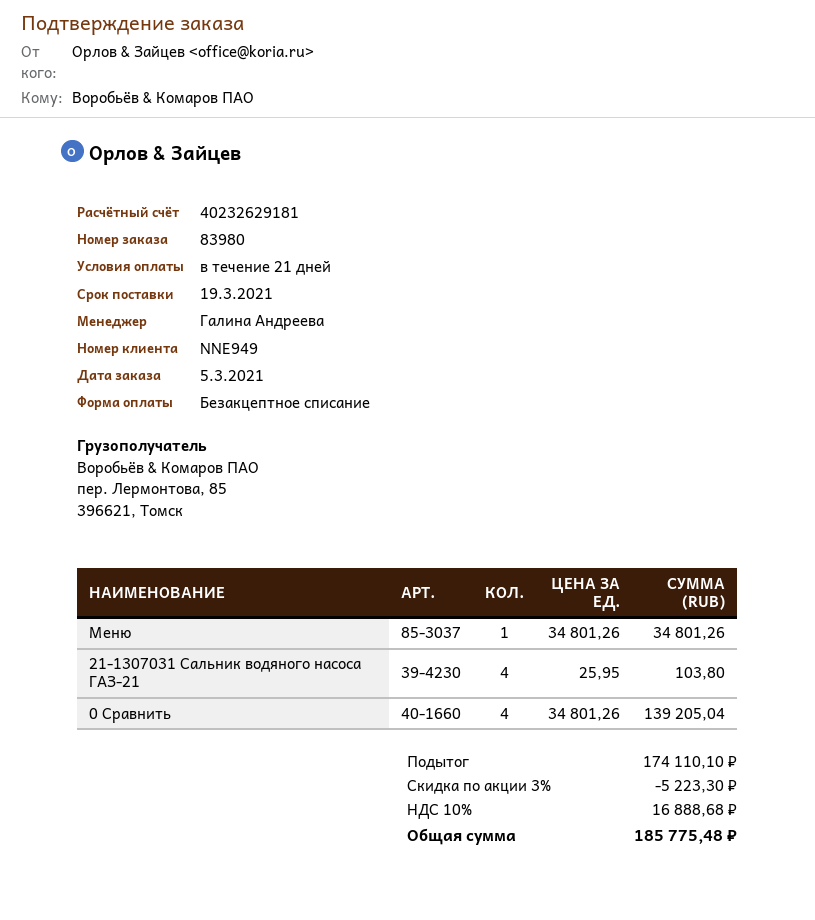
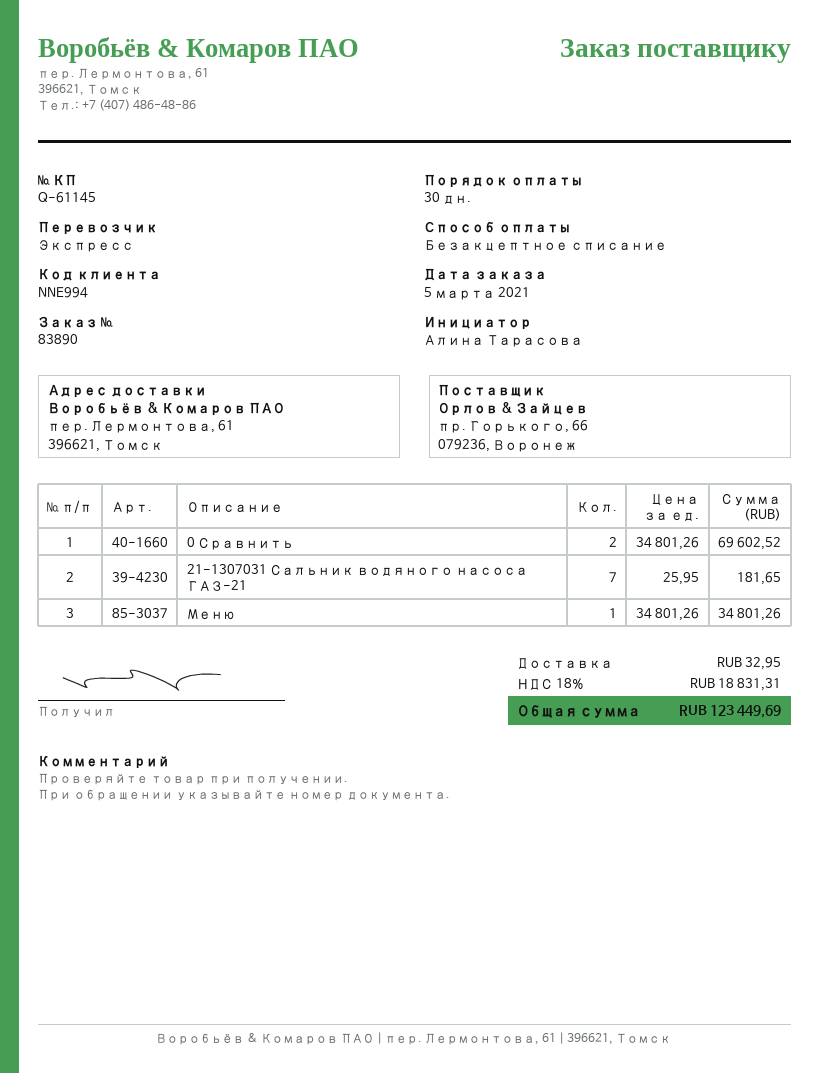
order number: 83980 -> 83890
payment terms: 21 days -> 30 days
customer number: NNE949 -> NNE994
ship to: пер. Лермонтова, 85, 396621, Томск -> пер. Лермонтова, 61, 396621, Томск
21-1307031 Сальник водяного насоса ГАЗ-21: 4 x 25.95 = 103.80 -> 7 x 25.95 = 181.65
0 Сравнить: 4 x 34801.26 = 139205.04 -> 2 x 34801.26 = 69602.52
discount: 3% = 5223.30 -> none
shipping: none -> 32.95
tax: 10% = 16888.68 -> 18% = 18831.31
total: 185775.48 -> 123449.69

